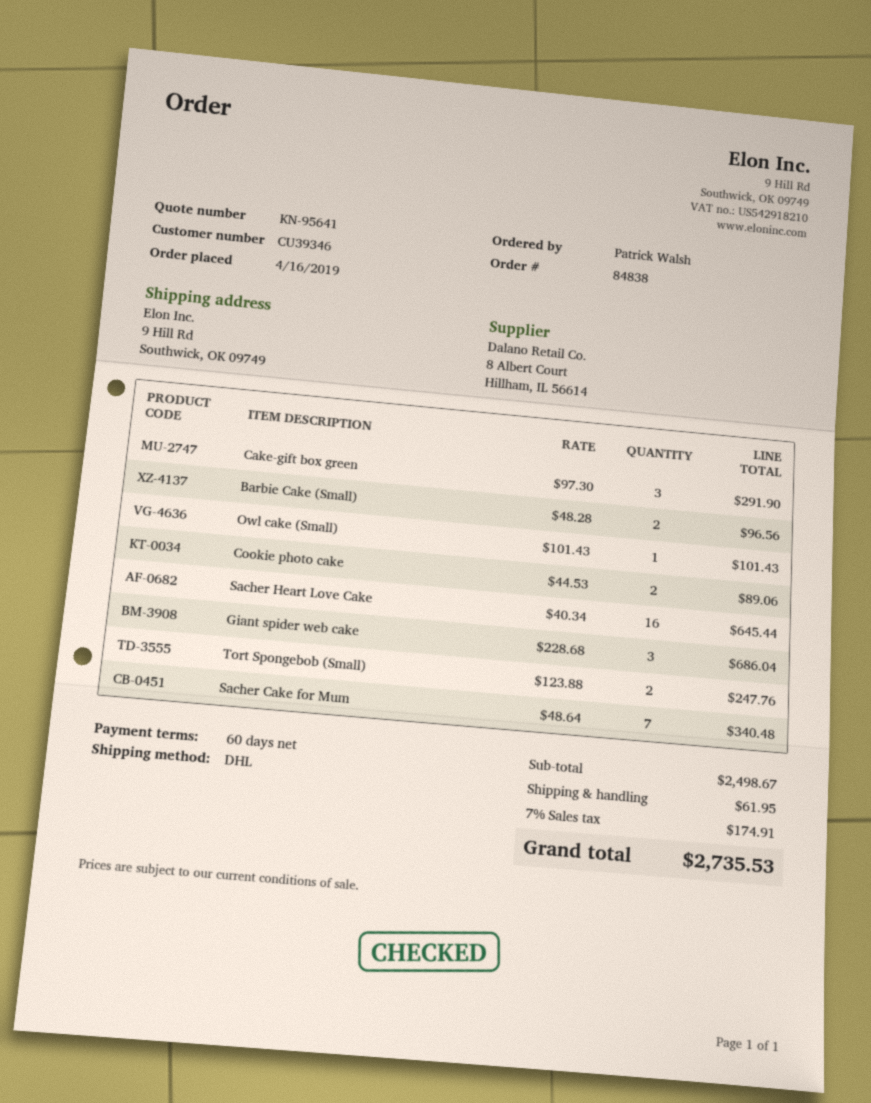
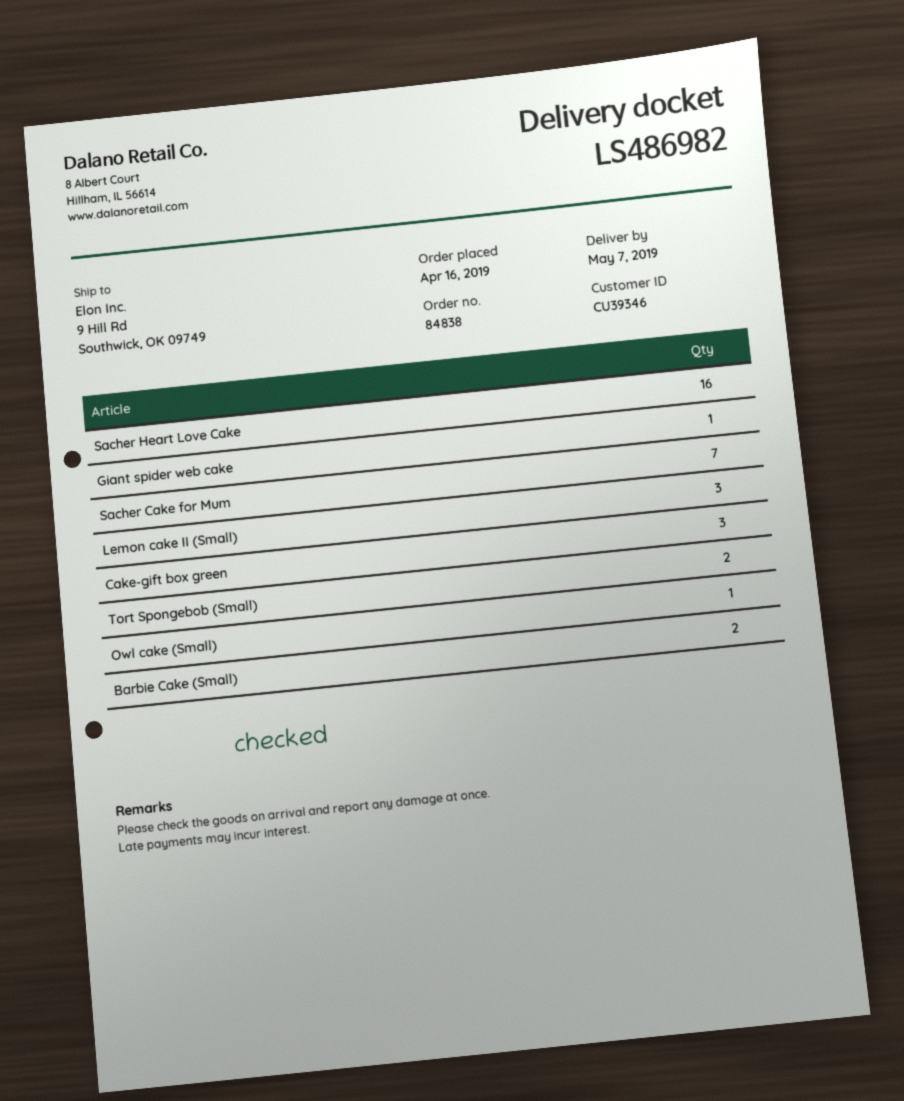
Cookie photo cake: 2 -> none
Giant spider web cake: 3 -> 1
Lemon cake II (Small): none -> 3

